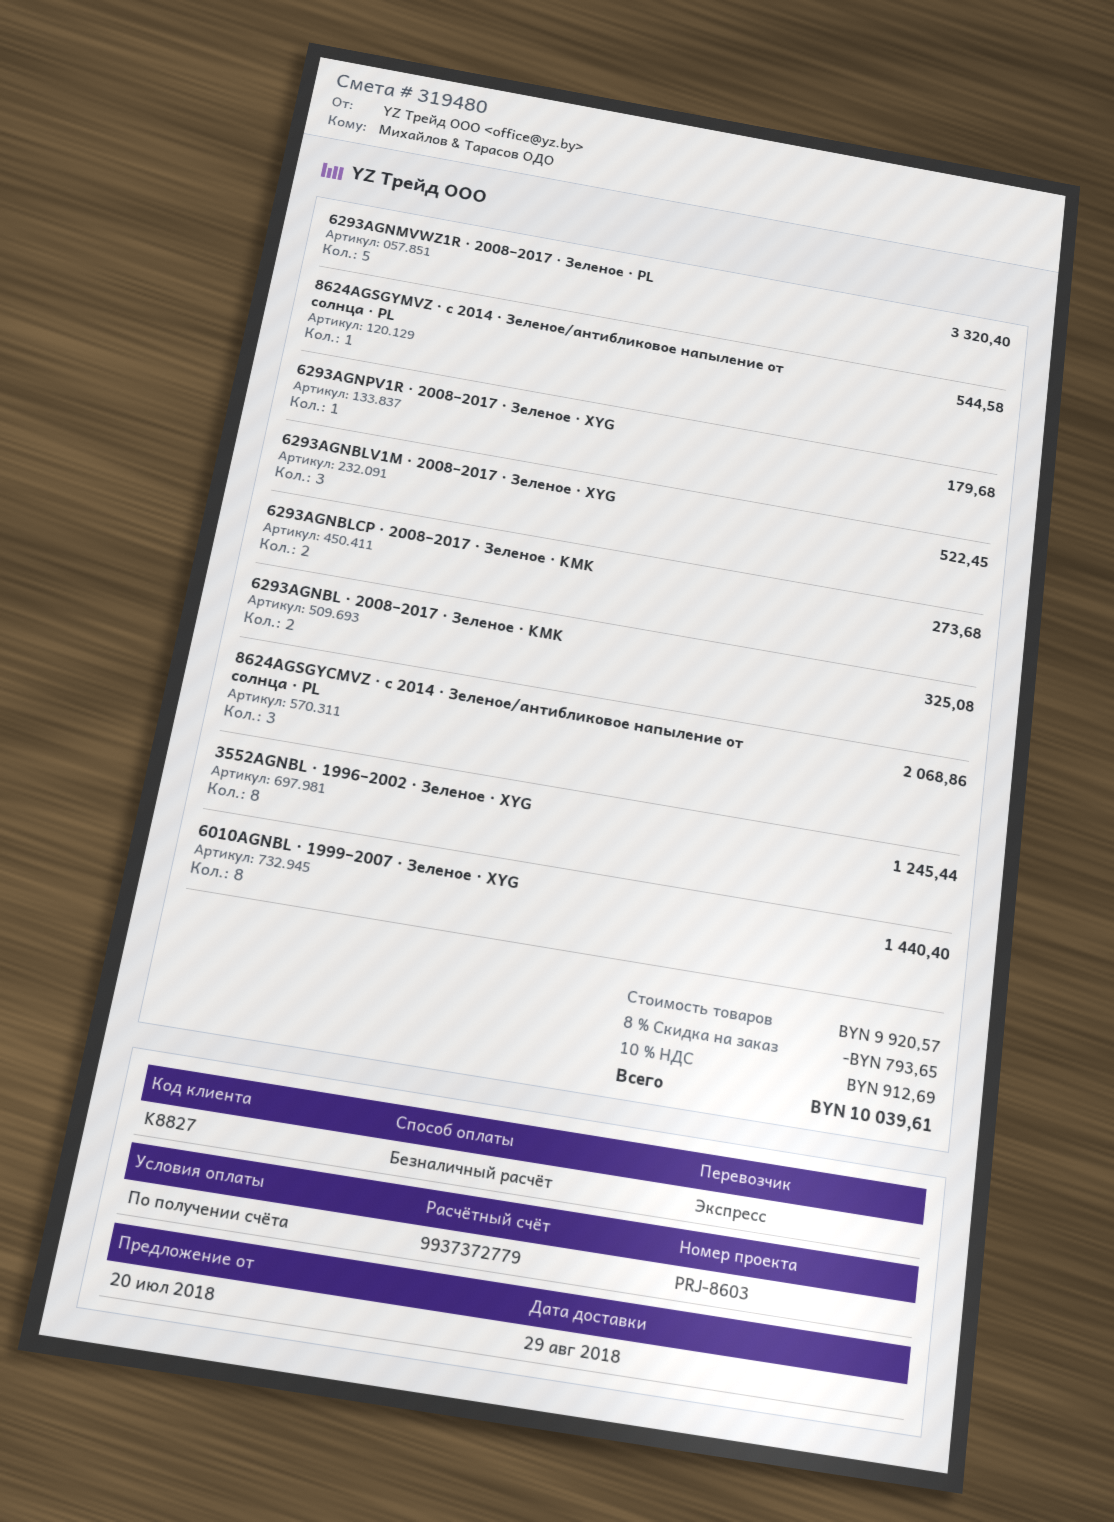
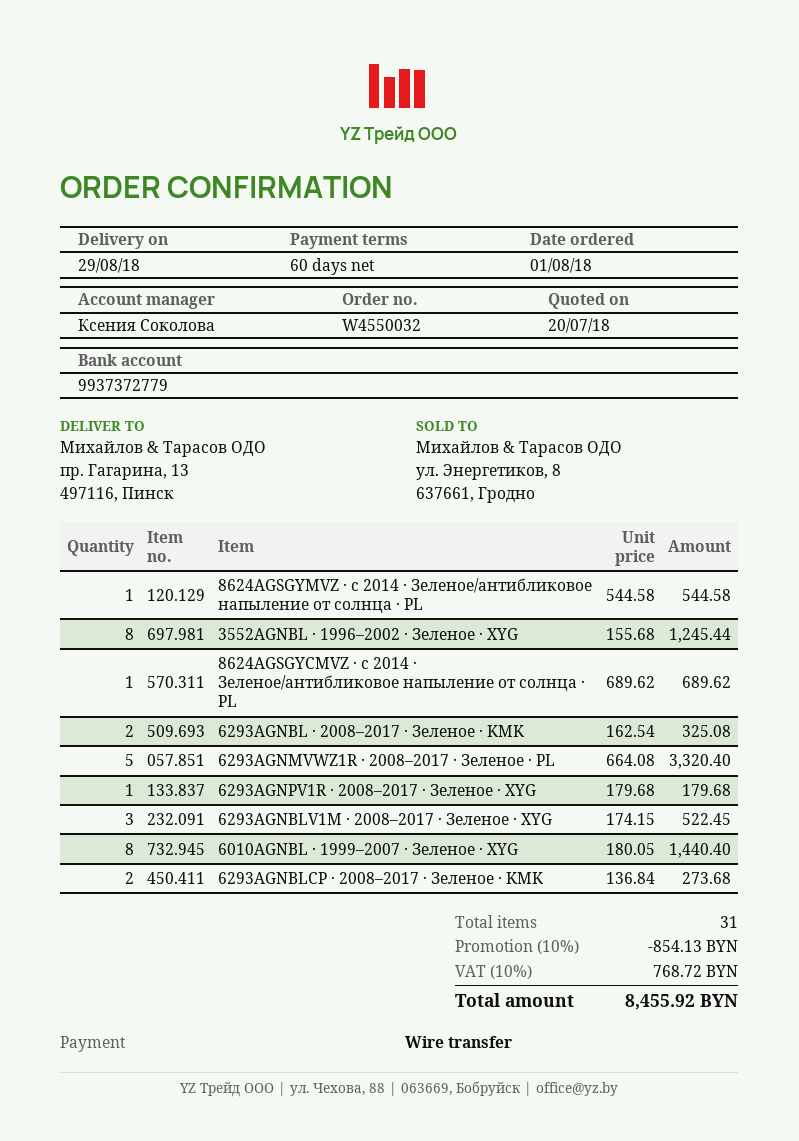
payment terms: on receipt -> 60 days
8624AGSGYCMVZ · с 2014 · Зеленое/антибликовое напыление от солнца · PL: 3 for 2068.86 -> 1 for 689.62
discount: 8% = 793.65 -> 10% = 854.13
tax: 10% = 912.69 -> 10% = 768.72
total: 10039.61 -> 8455.92

